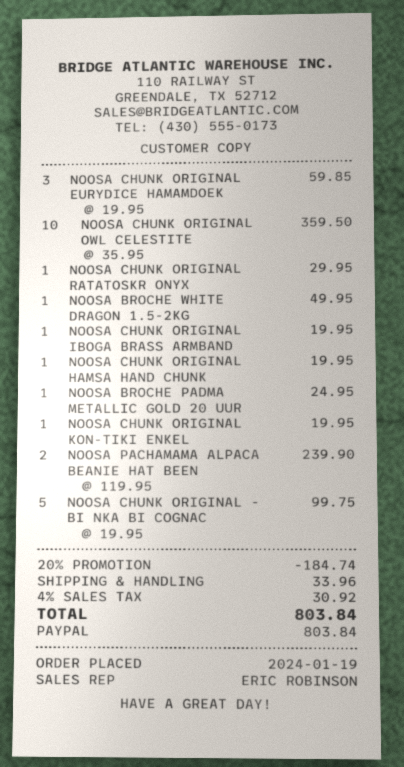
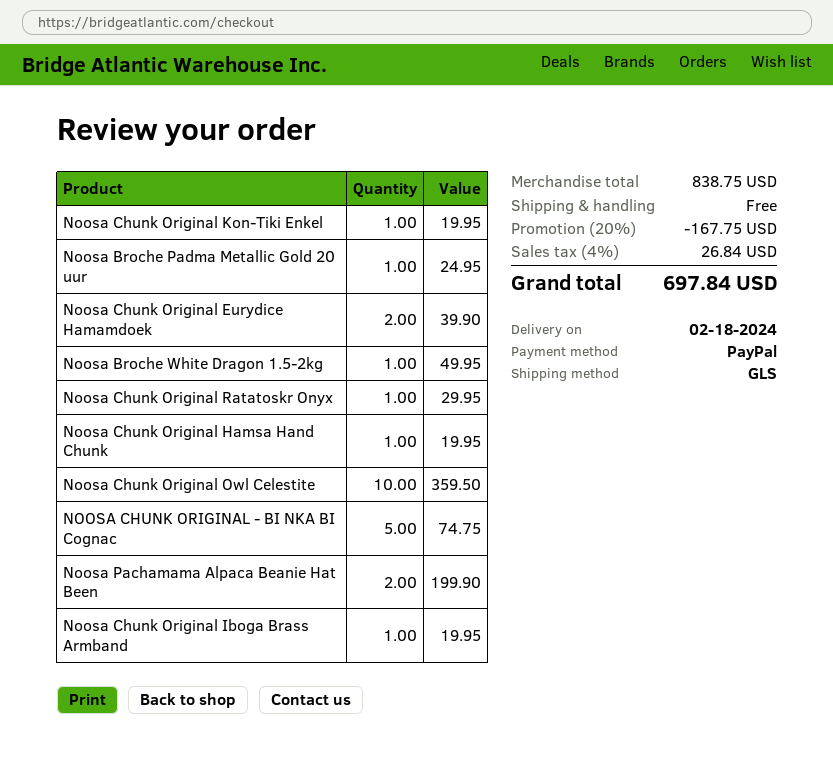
NOOSA CHUNK ORIGINAL EURYDICE HAMAMDOEK: 3 for 59.85 -> 2 for 39.90
NOOSA PACHAMAMA ALPACA BEANIE HAT BEEN: 2 for 239.90 -> 2 for 199.90
NOOSA CHUNK ORIGINAL - BI NKA BI COGNAC: 5 for 99.75 -> 5 for 74.75
discount: 20% = 184.74 -> 20% = 167.75
shipping: 33.96 -> 0.00
tax: 4% = 30.92 -> 4% = 26.84
total: 803.84 -> 697.84

